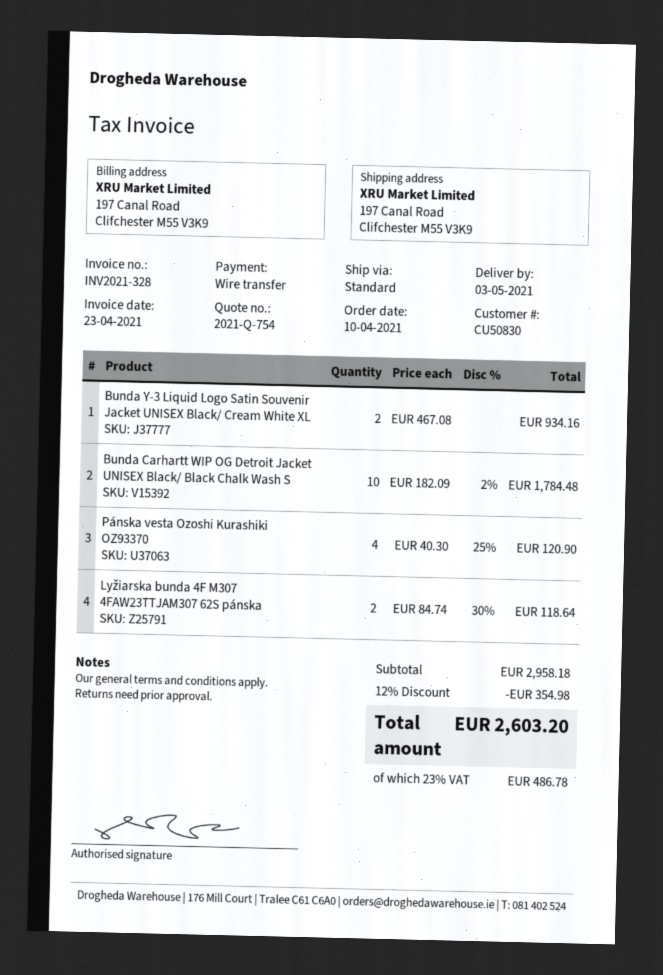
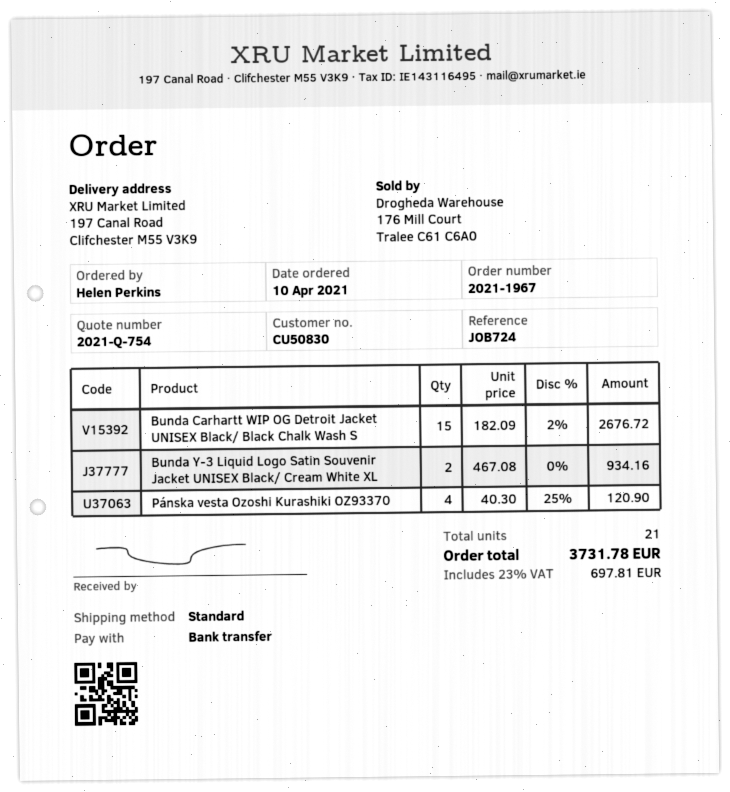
Bunda Carhartt WIP OG Detroit Jacket UNISEX Black/ Black Chalk Wash S: 10 x 182.09 - 2% = 1784.48 -> 15 x 182.09 - 2% = 2676.72
Lyžiarska bunda 4F M307 4FAW23TTJAM307 62S pánska: 2 x 84.74 - 30% = 118.64 -> none
discount: 12% = 354.98 -> none
tax: 23% = 486.78 -> 23% = 697.81
total: 2603.20 -> 3731.78

